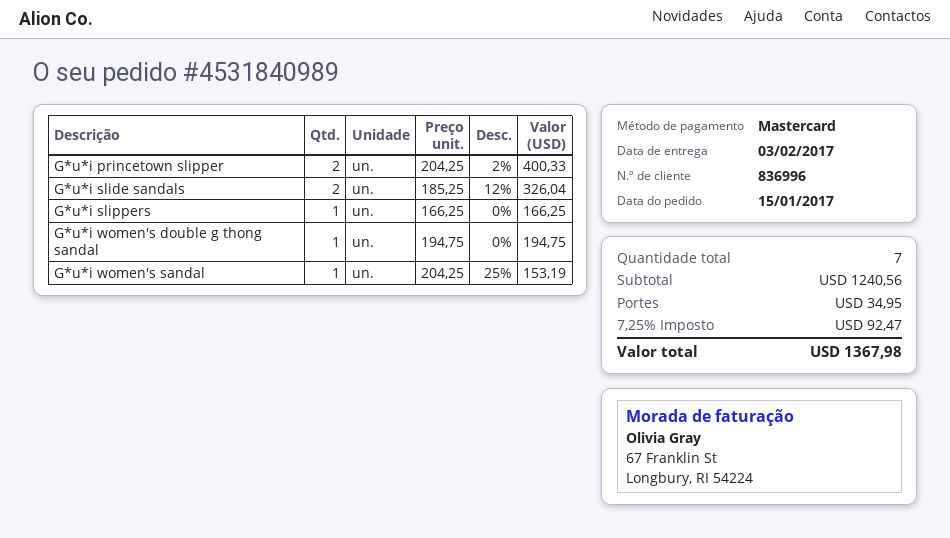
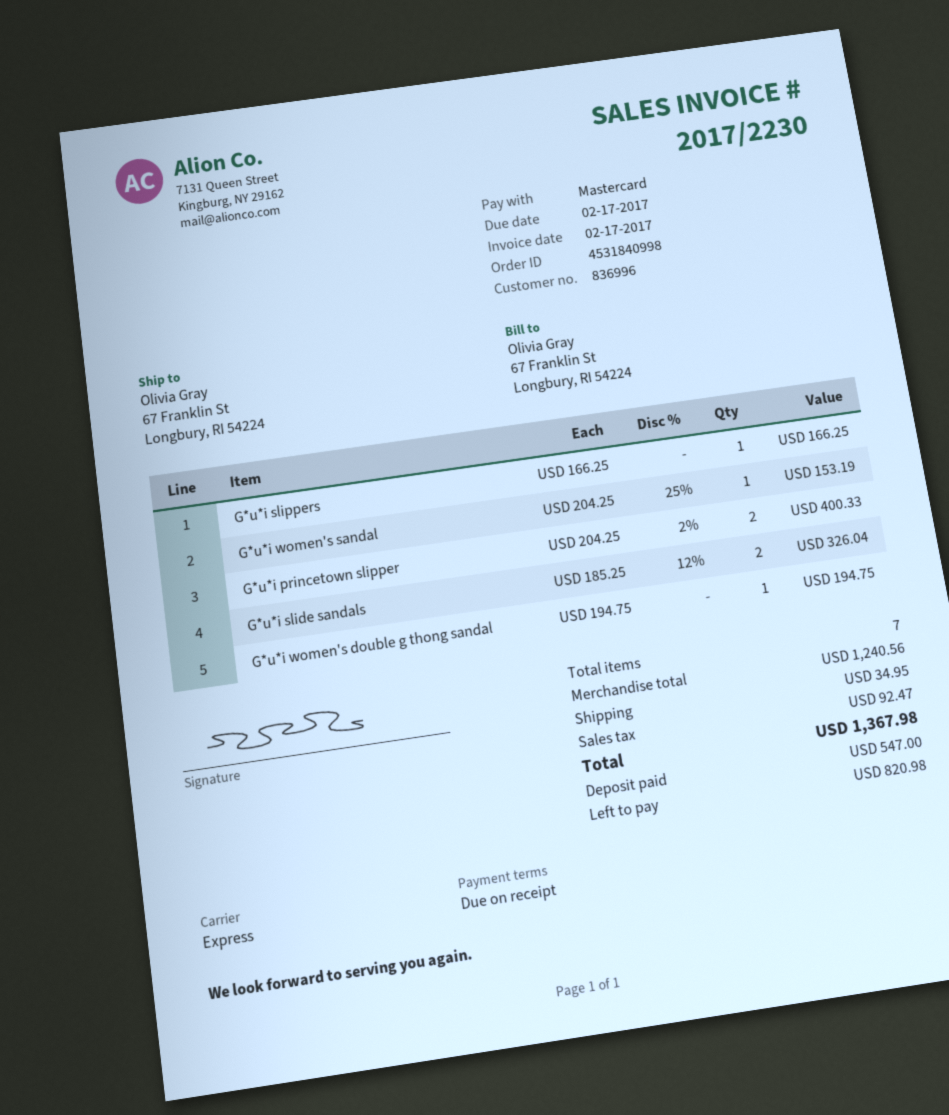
order number: 4531840989 -> 4531840998

